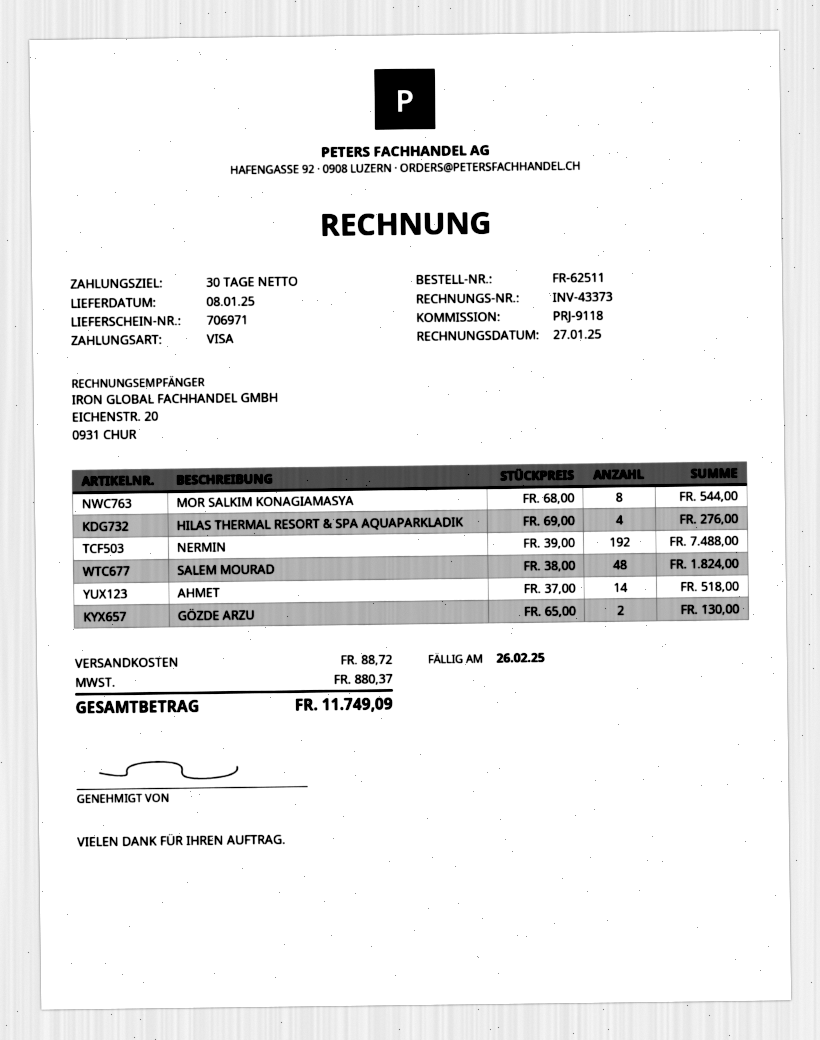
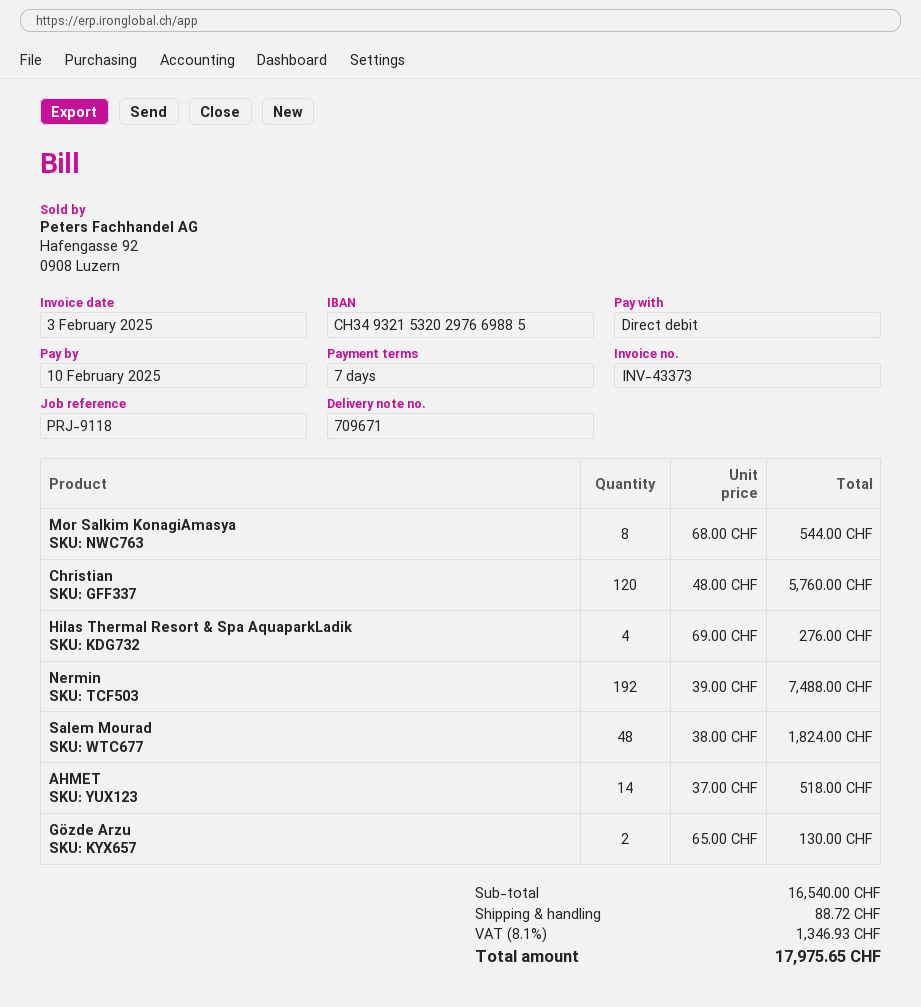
delivery note number: 706971 -> 709671
invoice date: 2025-01-27 -> 2025-02-03
payment terms: 30 days -> 7 days
due date: 2025-02-26 -> 2025-02-10
payment method: Visa -> direct debit
Christian: none -> 120 x 48.00 = 5760.00
tax: 880.37 -> 1346.93
total: 11749.09 -> 17975.65

